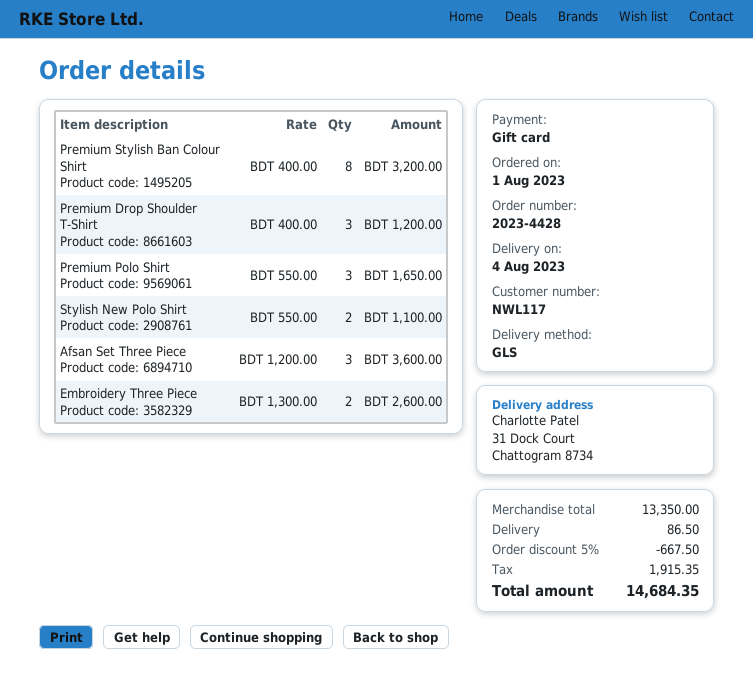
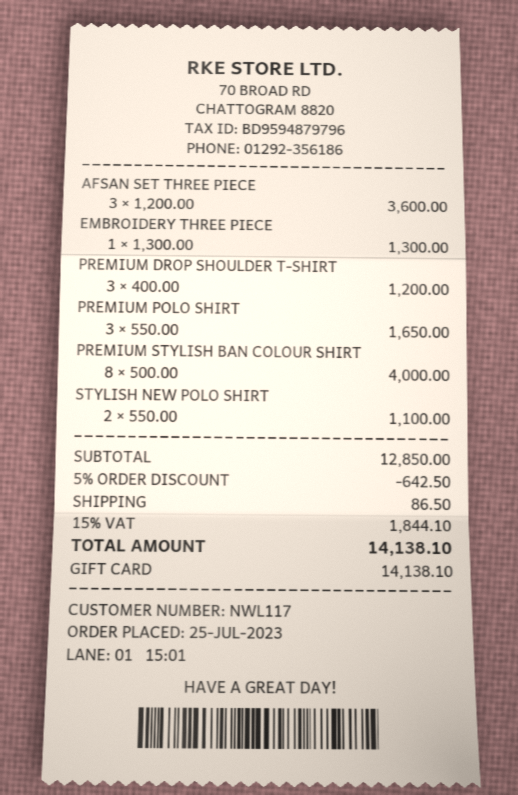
order date: 2023-08-01 -> 2023-07-25
Premium Stylish Ban Colour Shirt: 8 x 400.00 = 3200.00 -> 8 x 500.00 = 4000.00
Embroidery Three Piece: 2 x 1300.00 = 2600.00 -> 1 x 1300.00 = 1300.00
subtotal: 13350.00 -> 12850.00
discount: 5% = 667.50 -> 5% = 642.50
tax: 1915.35 -> 1844.10
total: 14684.35 -> 14138.10

